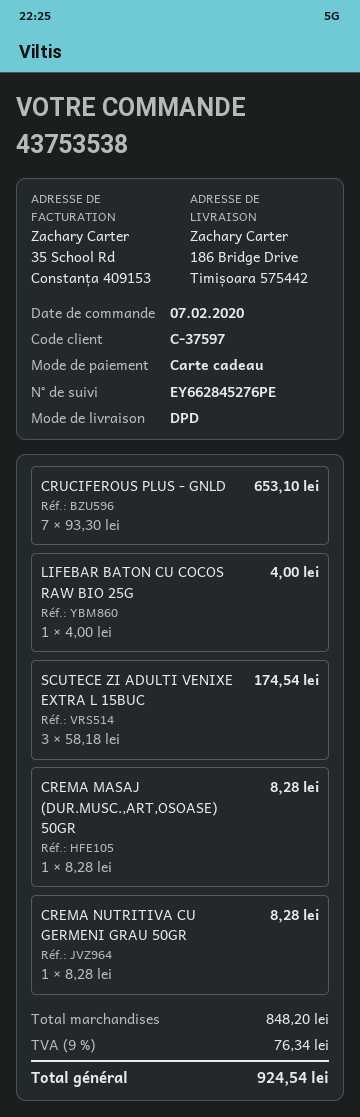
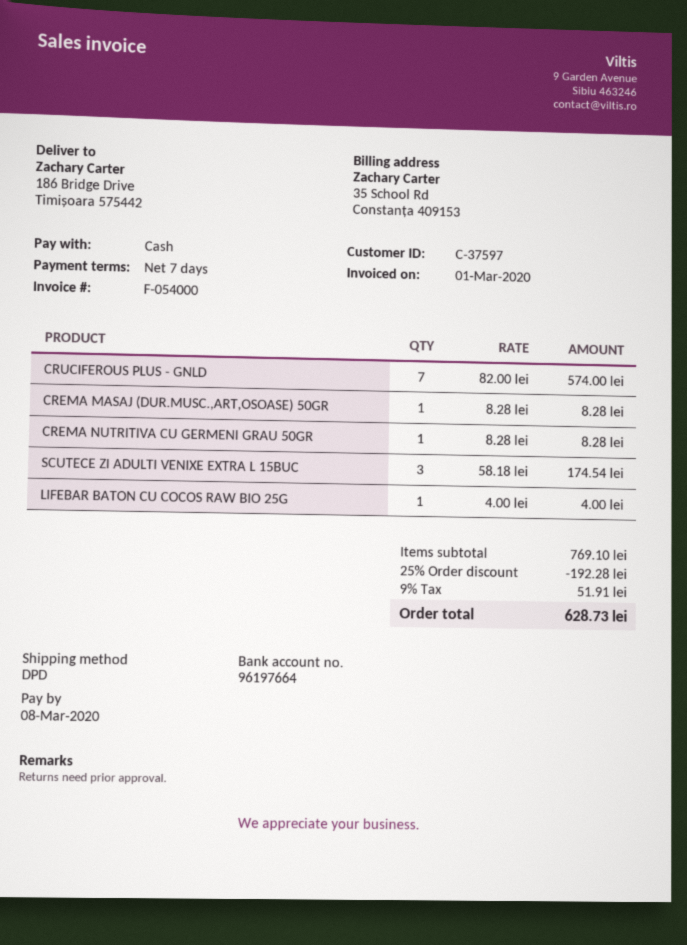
payment method: gift card -> cash
CRUCIFEROUS PLUS - GNLD: 7 x 93.30 = 653.10 -> 7 x 82.00 = 574.00
subtotal: 848.20 -> 769.10
discount: none -> 25% = 192.28
tax: 9% = 76.34 -> 9% = 51.91
total: 924.54 -> 628.73

